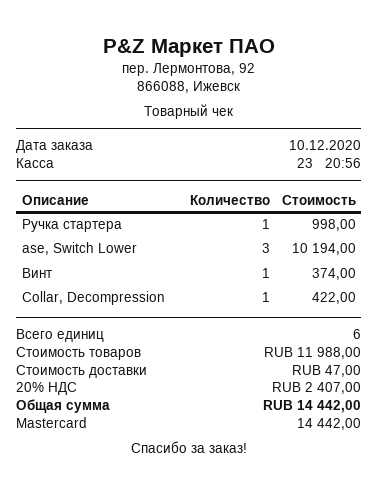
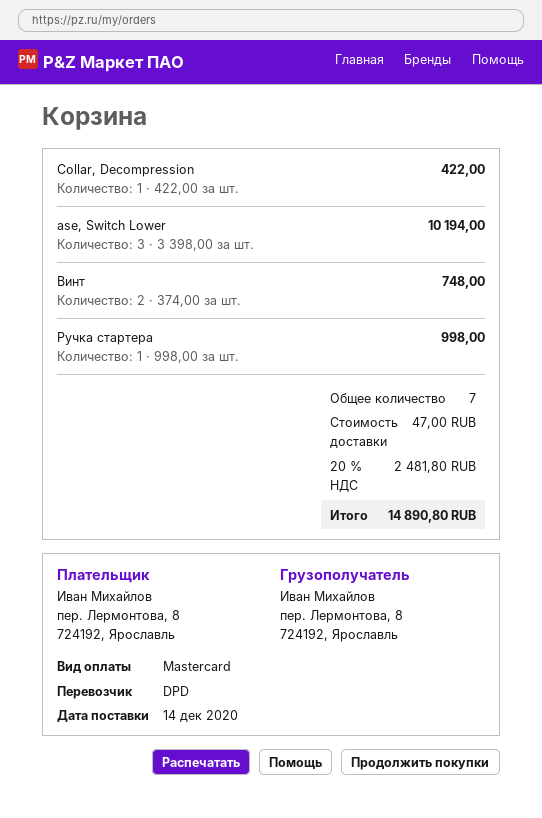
Винт: 1 for 374.00 -> 2 for 748.00
total quantity: 6 -> 7
tax: 20% = 2407.00 -> 20% = 2481.80
total: 14442.00 -> 14890.80

